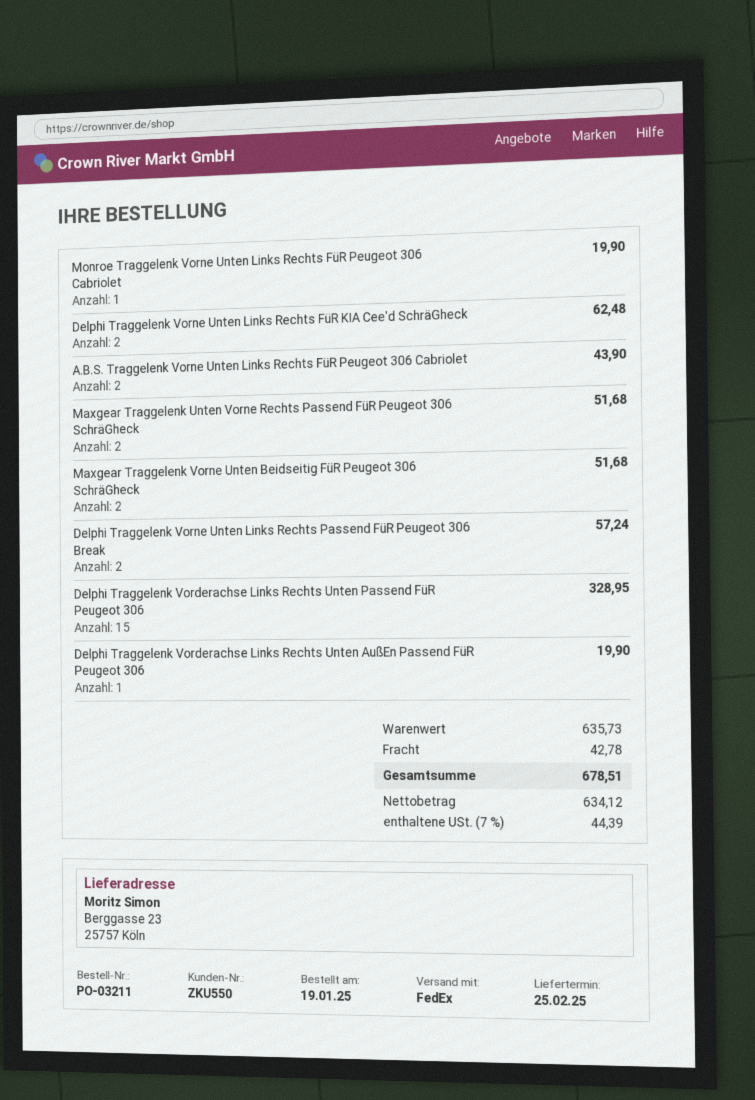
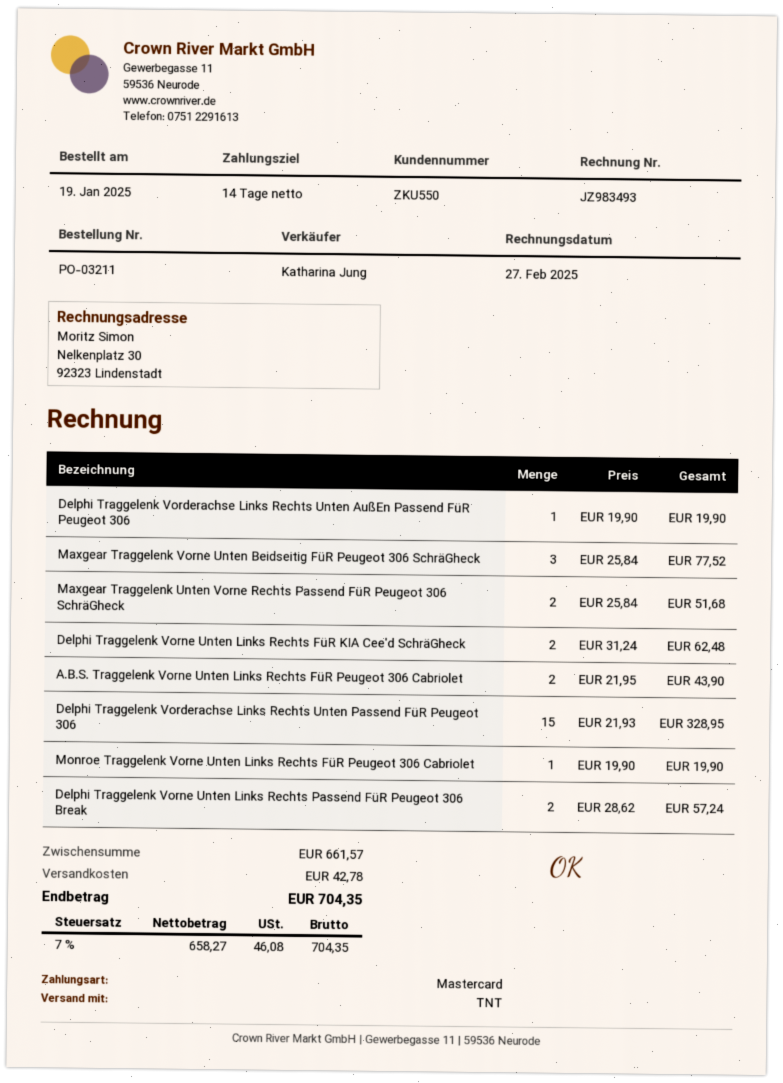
shipping method: FedEx -> TNT
Maxgear Traggelenk Vorne Unten Beidseitig FüR Peugeot 306 SchräGheck: 2 for 51.68 -> 3 for 77.52
subtotal: 635.73 -> 661.57
net: 634.12 -> 658.27
tax: 7% = 44.39 -> 7% = 46.08
total: 678.51 -> 704.35

